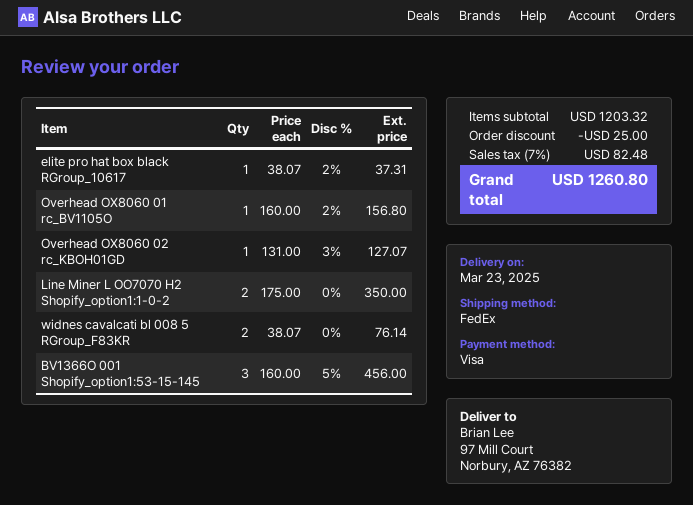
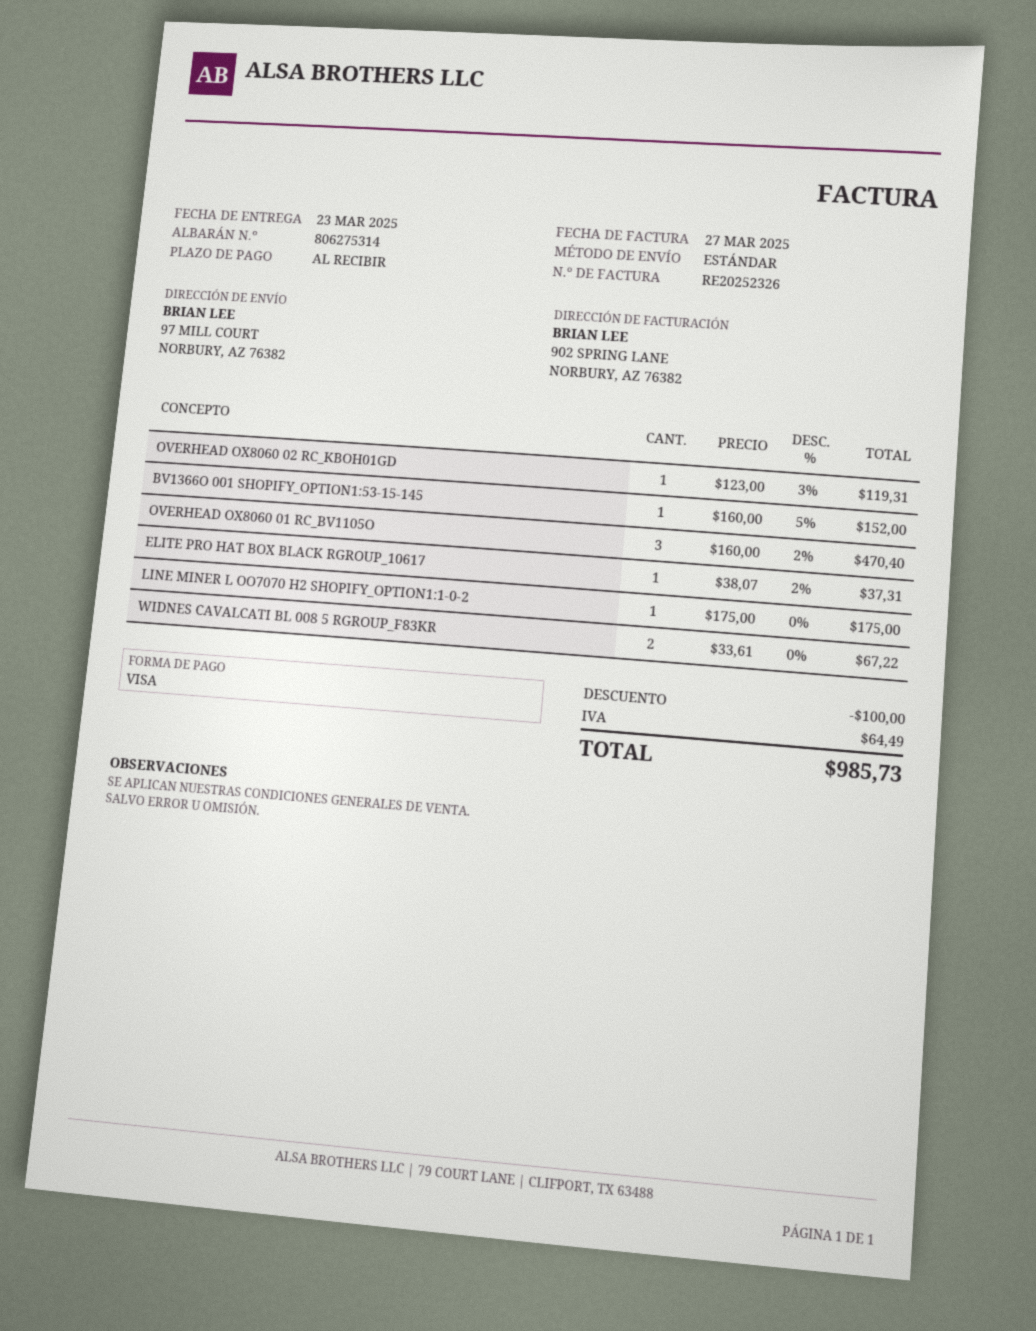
shipping method: FedEx -> standard
Overhead OX8060 01 rc_BV1105O: 1 x 160.00 - 2% = 156.80 -> 3 x 160.00 - 2% = 470.40
Overhead OX8060 02 rc_KBOH01GD: 1 x 131.00 - 3% = 127.07 -> 1 x 123.00 - 3% = 119.31
Line Miner L OO7070 H2 Shopify_option1:1-0-2: 2 x 175.00 = 350.00 -> 1 x 175.00 = 175.00
widnes cavalcati bl 008 5 RGroup_F83KR: 2 x 38.07 = 76.14 -> 2 x 33.61 = 67.22
BV1366O 001 Shopify_option1:53-15-145: 3 x 160.00 - 5% = 456.00 -> 1 x 160.00 - 5% = 152.00
discount: 25.00 -> 100.00
tax: 82.48 -> 64.49
total: 1260.80 -> 985.73

